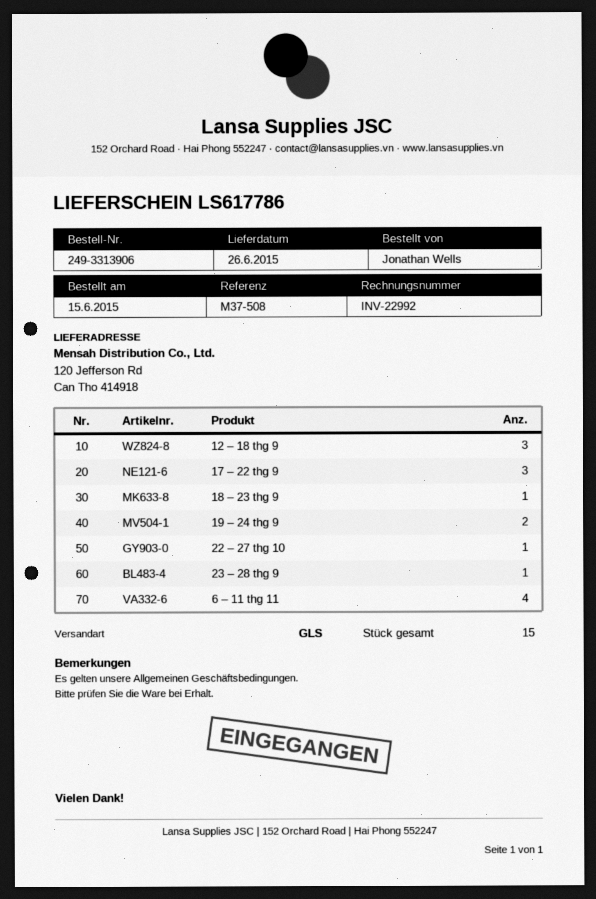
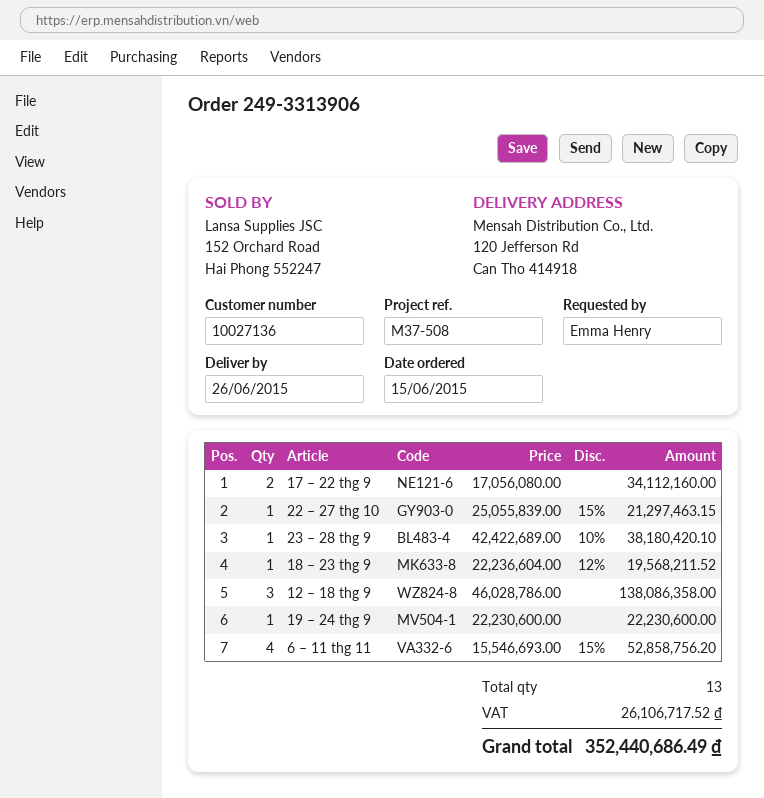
ordered by: Jonathan Wells -> Emma Henry
17 – 22 thg 9: 3 -> 2
19 – 24 thg 9: 2 -> 1
total quantity: 15 -> 13

